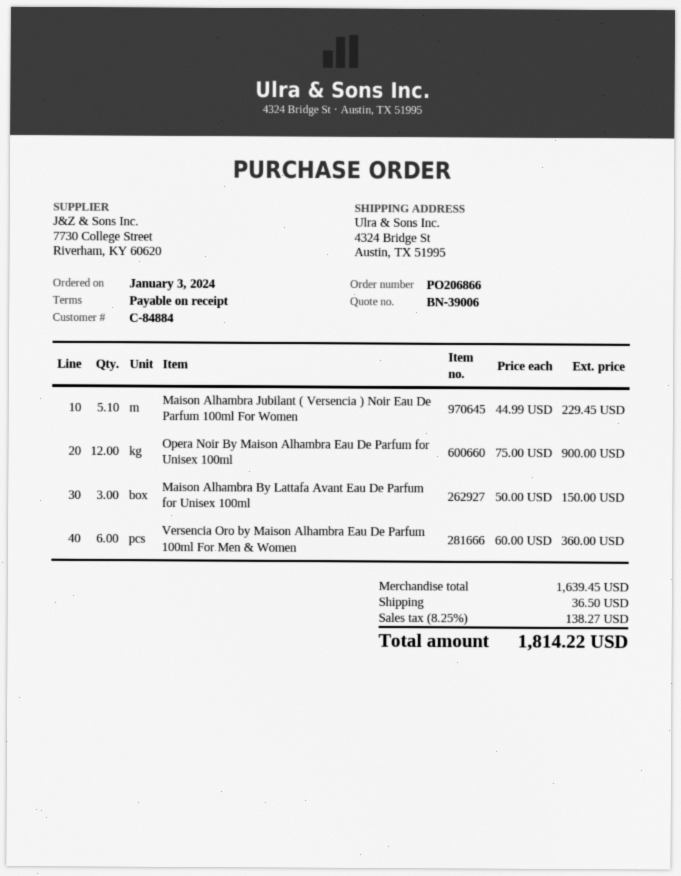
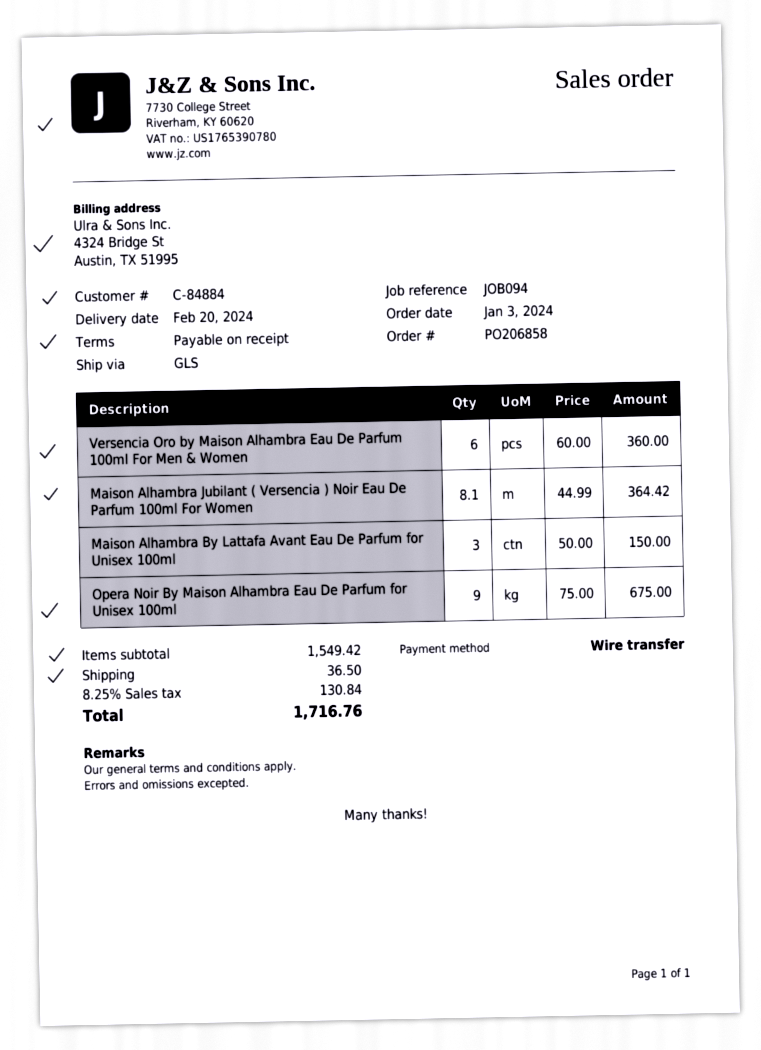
order number: PO206866 -> PO206858
Maison Alhambra Jubilant ( Versencia ) Noir Eau De Parfum 100ml For Women: 5.1 x 44.99 = 229.45 -> 8.1 x 44.99 = 364.42
Opera Noir By Maison Alhambra Eau De Parfum for Unisex 100ml: 12 x 75.00 = 900.00 -> 9 x 75.00 = 675.00
subtotal: 1639.45 -> 1549.42
tax: 8.25% = 138.27 -> 8.25% = 130.84
total: 1814.22 -> 1716.76

